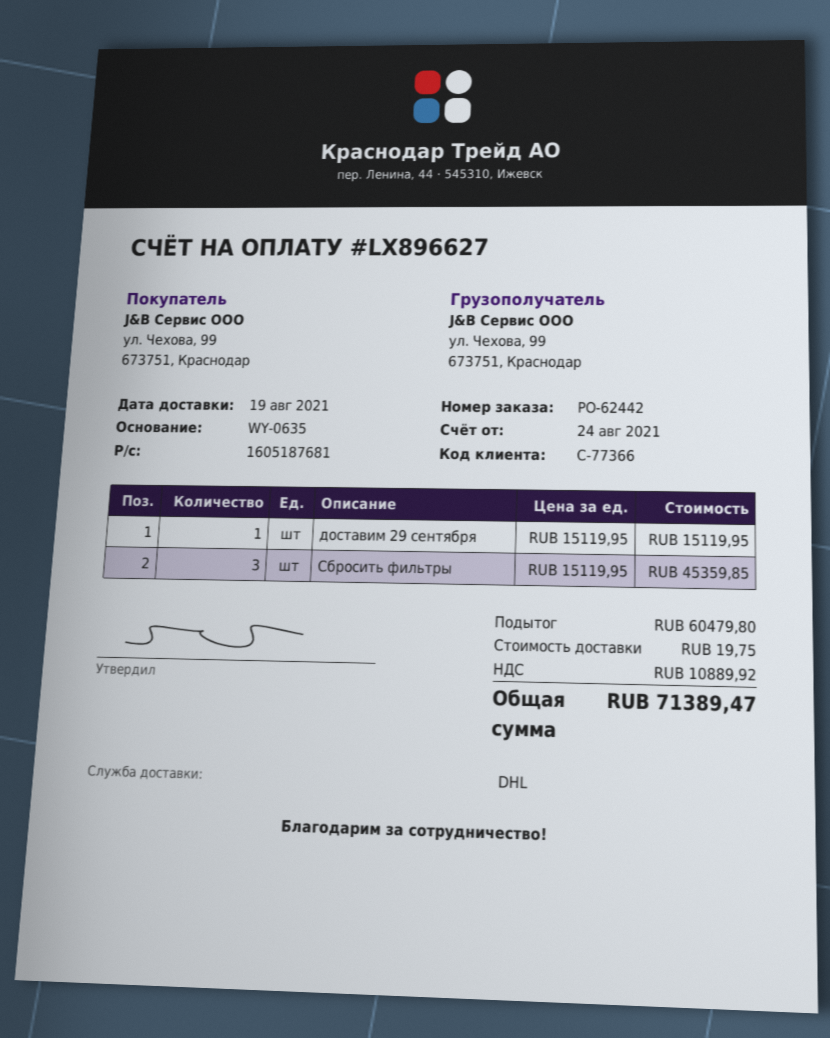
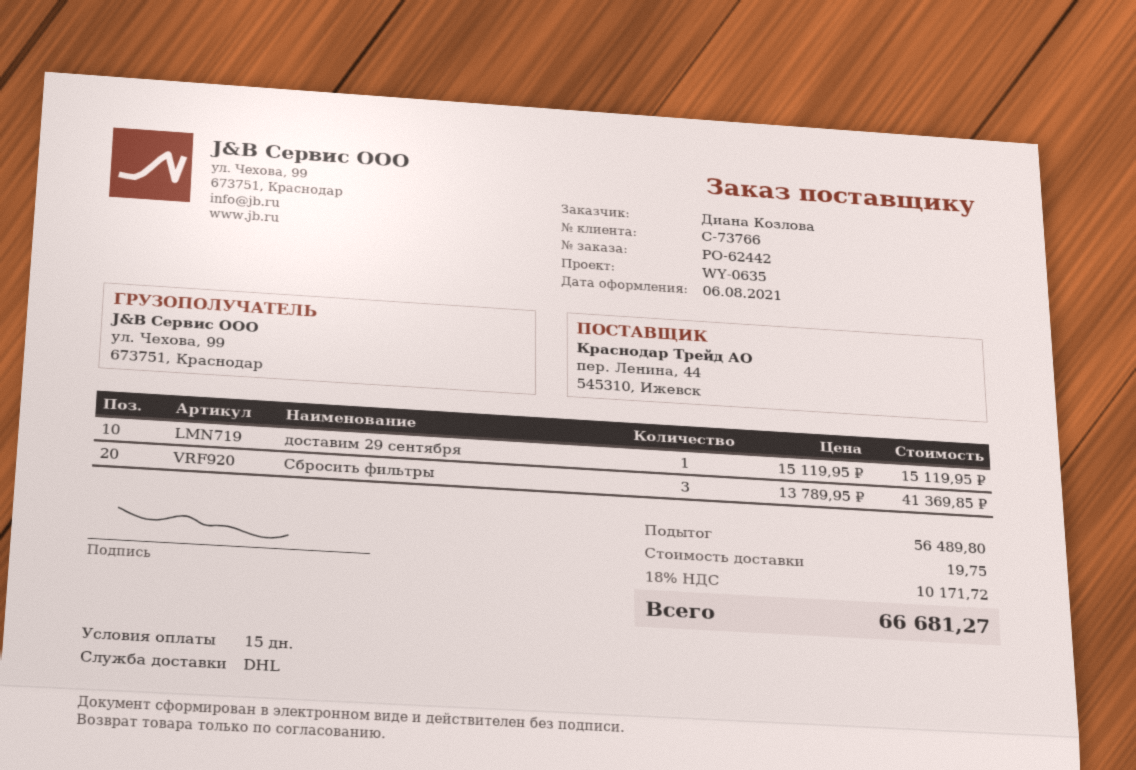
customer number: C-77366 -> C-73766
Сбросить фильтры: 3 x 15119.95 = 45359.85 -> 3 x 13789.95 = 41369.85
subtotal: 60479.80 -> 56489.80
tax: 10889.92 -> 10171.72
total: 71389.47 -> 66681.27

